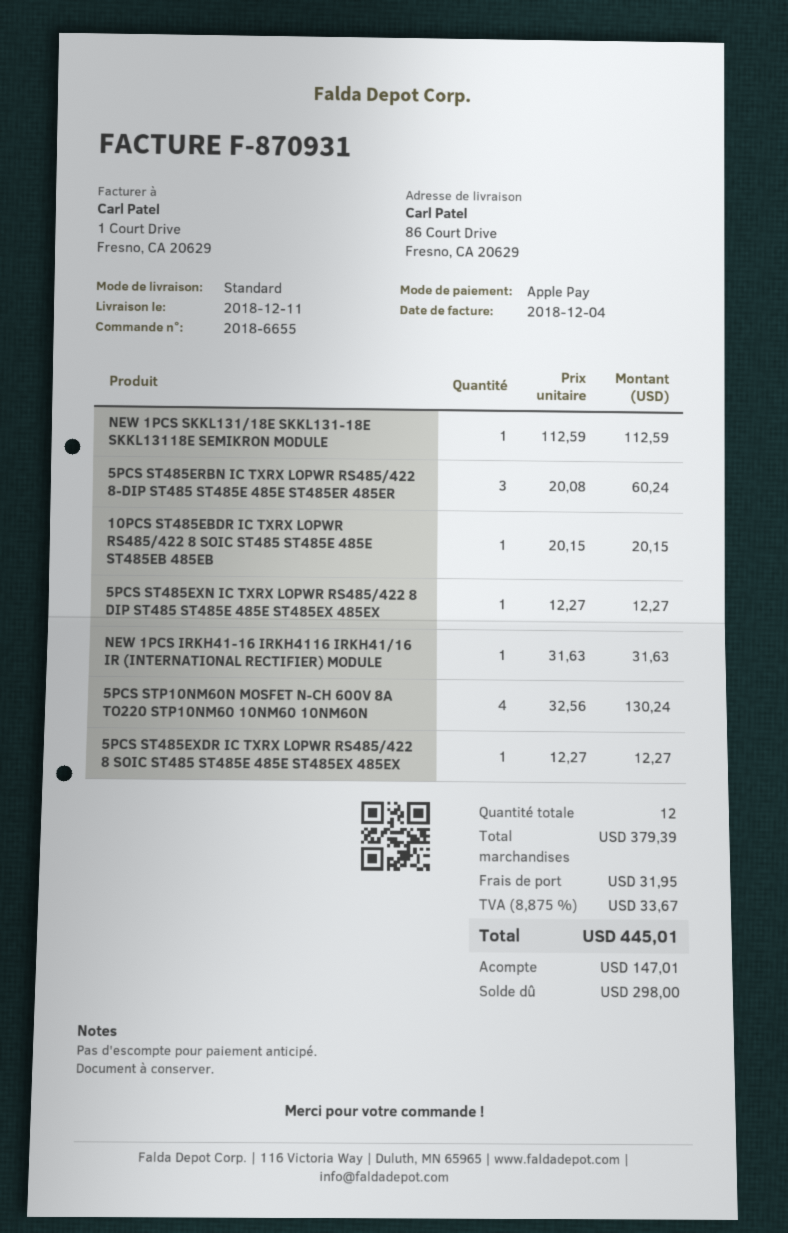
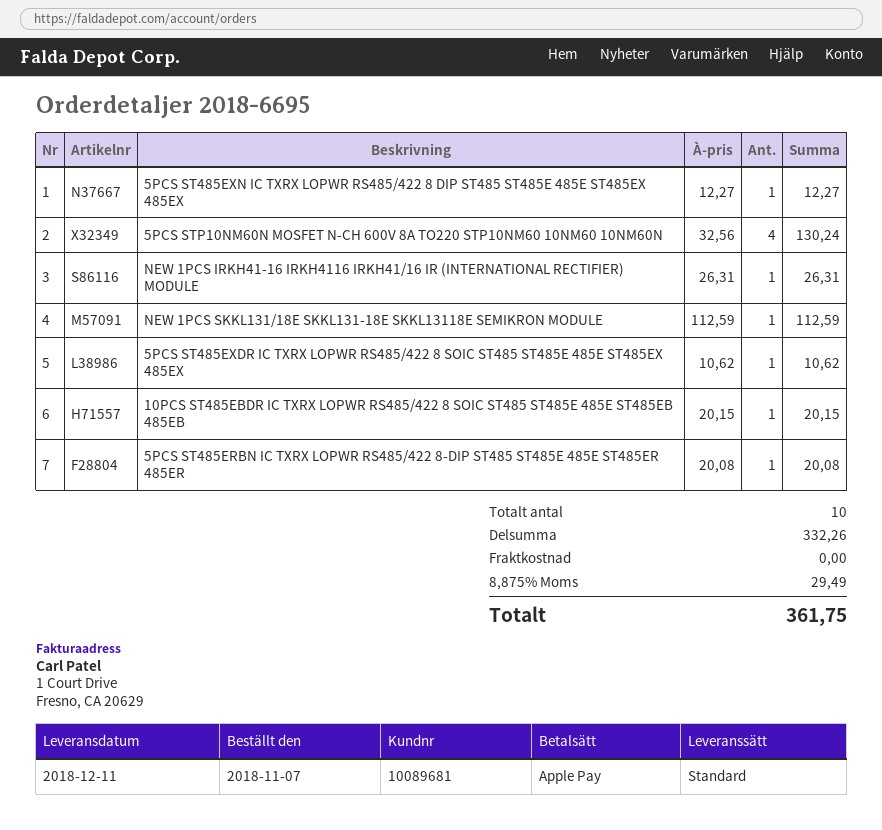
order number: 2018-6655 -> 2018-6695
5PCS ST485ERBN IC TXRX LOPWR RS485/422 8-DIP ST485 ST485E 485E ST485ER 485ER: 3 x 20.08 = 60.24 -> 1 x 20.08 = 20.08
NEW 1PCS IRKH41-16 IRKH4116 IRKH41/16 IR (INTERNATIONAL RECTIFIER) MODULE: 1 x 31.63 = 31.63 -> 1 x 26.31 = 26.31
5PCS ST485EXDR IC TXRX LOPWR RS485/422 8 SOIC ST485 ST485E 485E ST485EX 485EX: 1 x 12.27 = 12.27 -> 1 x 10.62 = 10.62
total quantity: 12 -> 10
subtotal: 379.39 -> 332.26
shipping: 31.95 -> 0.00
tax: 8.875% = 33.67 -> 8.875% = 29.49
total: 445.01 -> 361.75

